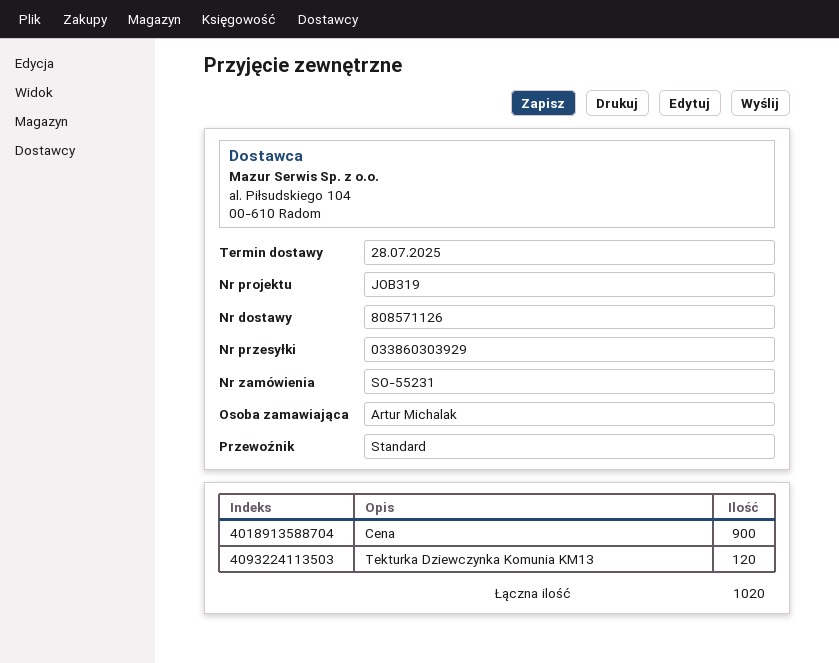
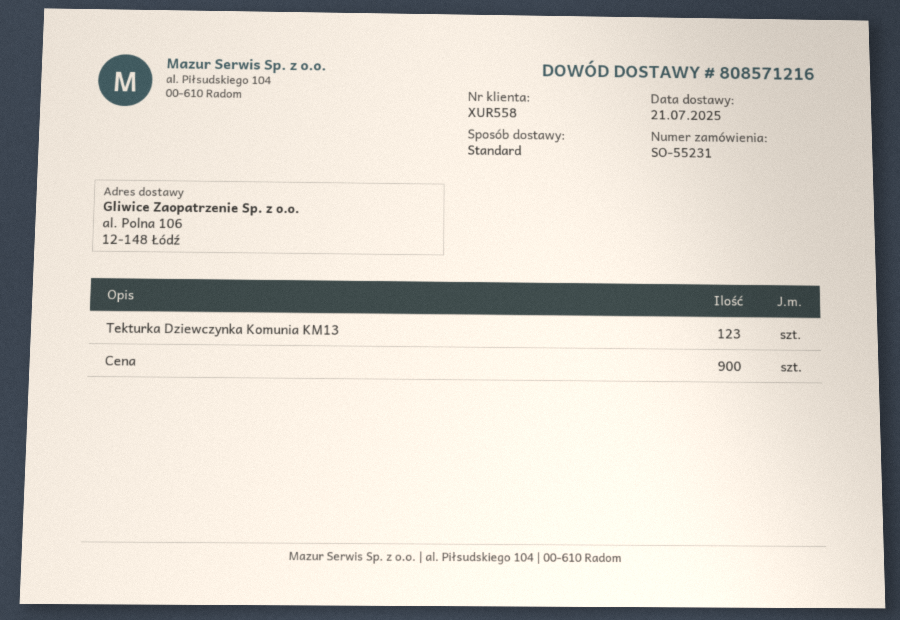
delivery note number: 808571126 -> 808571216
delivery date: 2025-07-28 -> 2025-07-21
Tekturka Dziewczynka Komunia KM13: 120 -> 123

